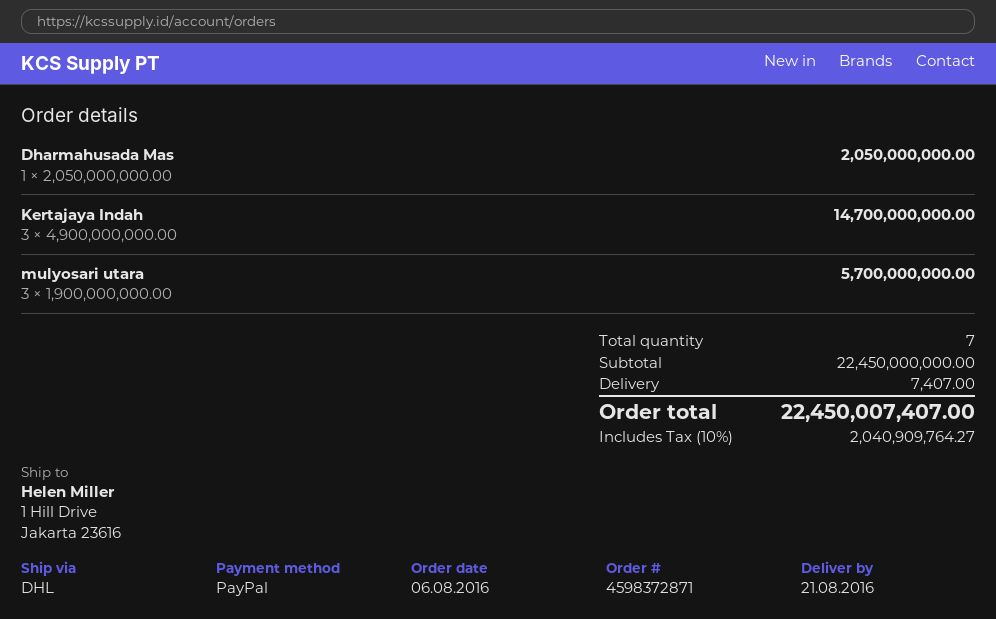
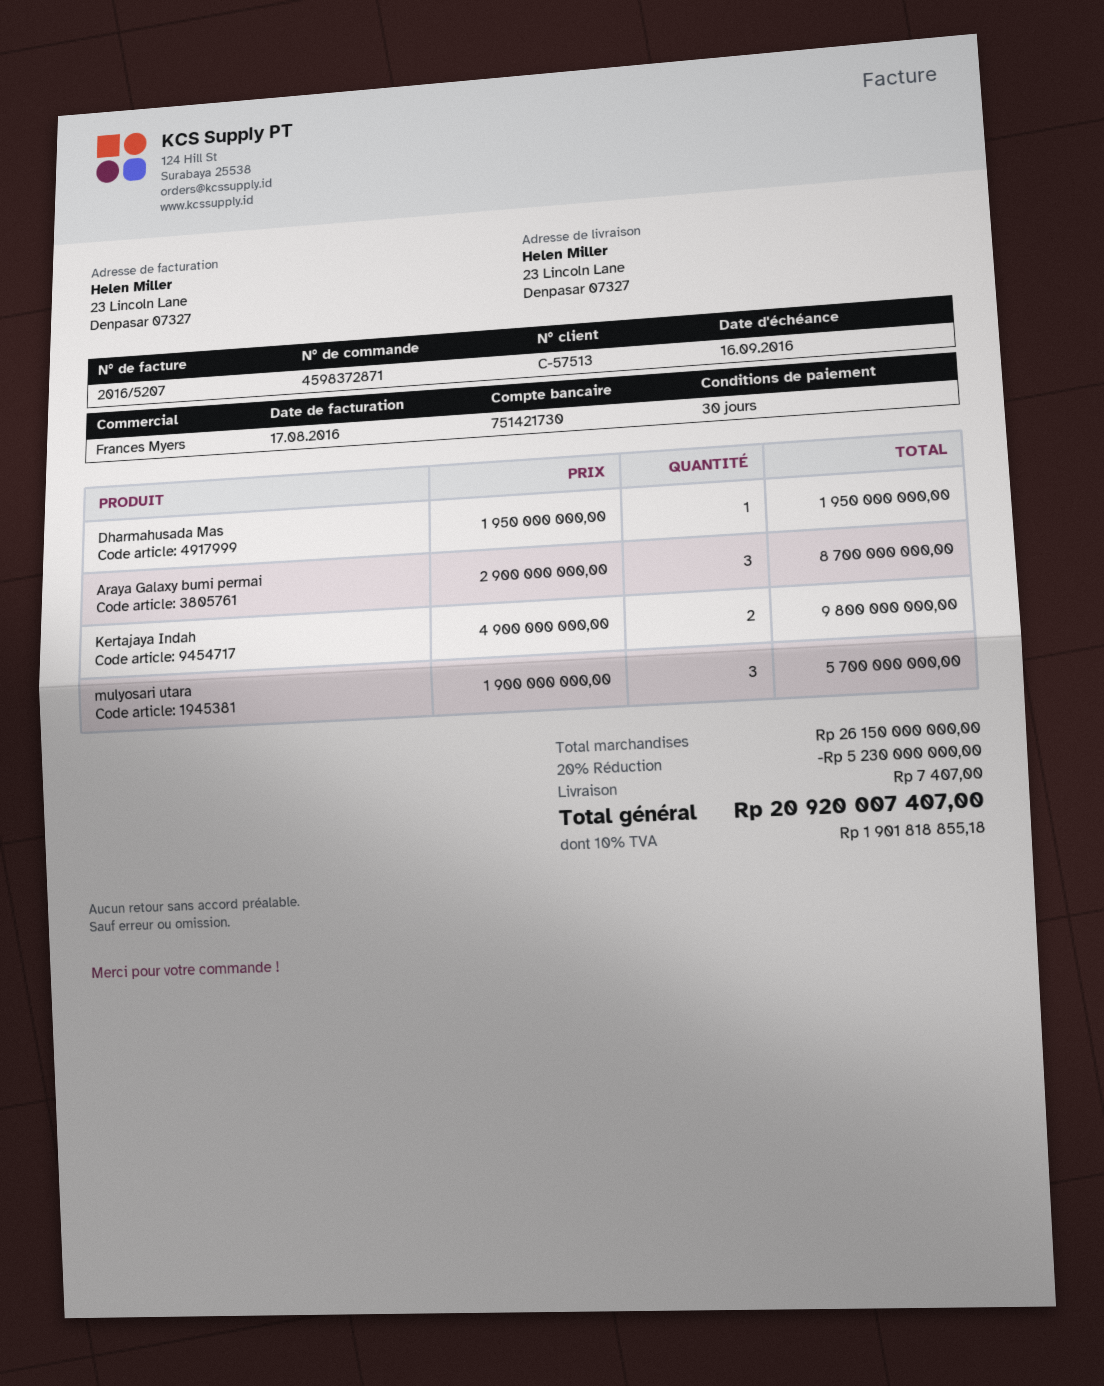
ship to: 1 Hill Drive, Jakarta 23616 -> 23 Lincoln Lane, Denpasar 07327
Dharmahusada Mas: 1 x 2050000000.00 = 2050000000.00 -> 1 x 1950000000.00 = 1950000000.00
Kertajaya Indah: 3 x 4900000000.00 = 14700000000.00 -> 2 x 4900000000.00 = 9800000000.00
Araya Galaxy bumi permai: none -> 3 x 2900000000.00 = 8700000000.00
subtotal: 22450000000.00 -> 26150000000.00
discount: none -> 20% = 5230000000.00
tax: 10% = 2040909764.27 -> 10% = 1901818855.18
total: 22450007407.00 -> 20920007407.00

